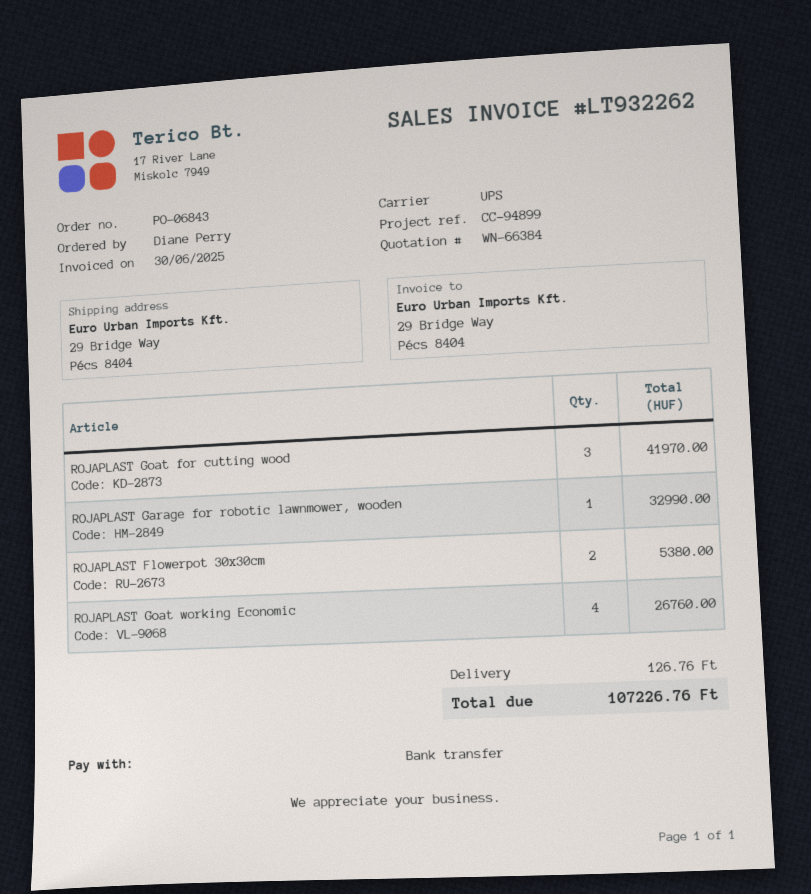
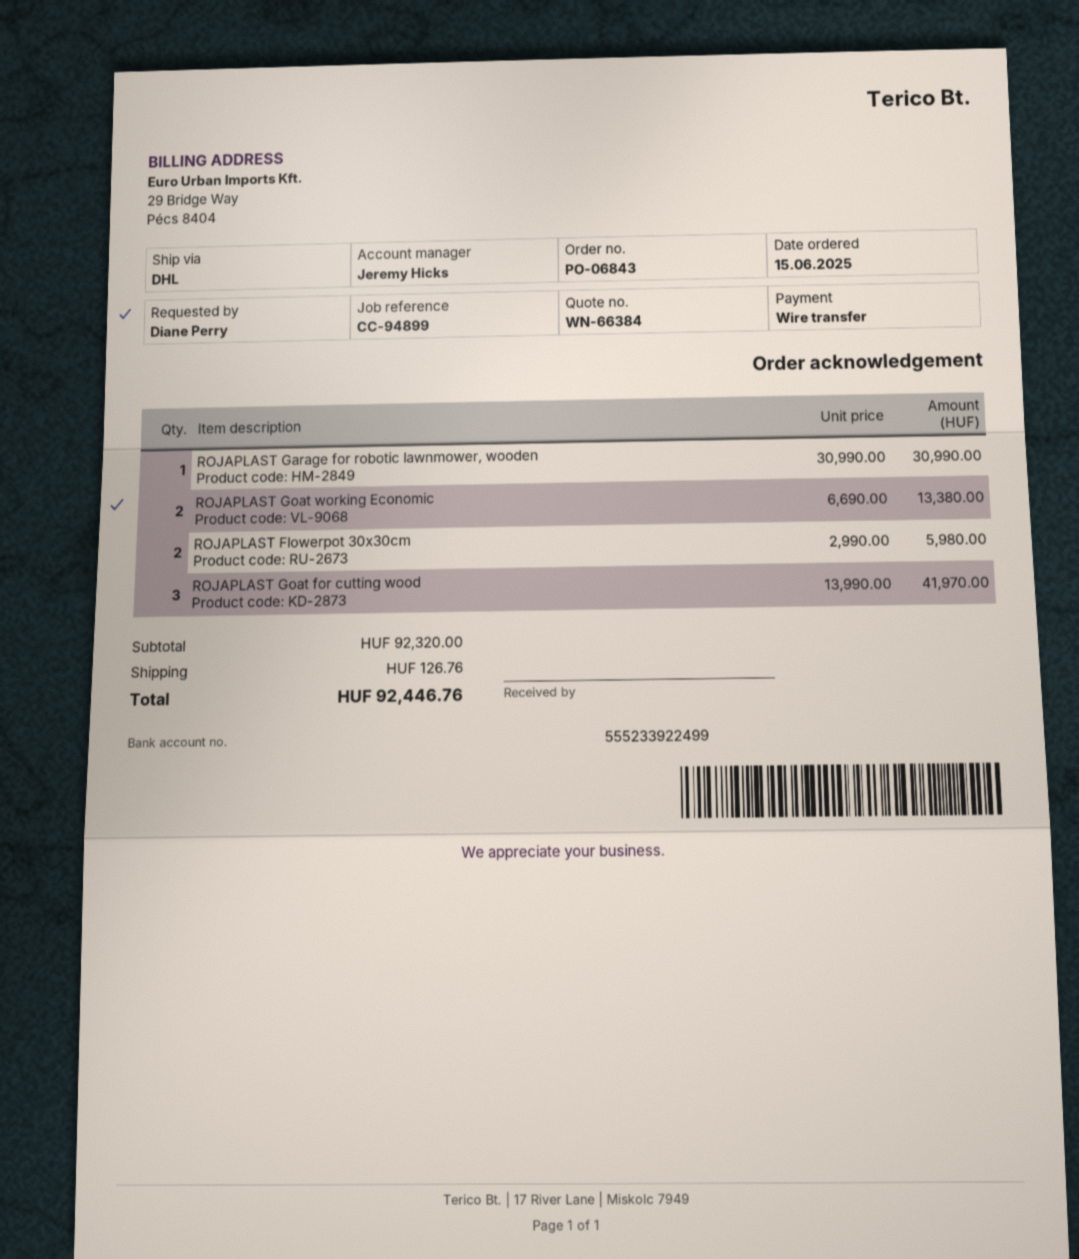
shipping method: UPS -> DHL
ROJAPLAST Garage for robotic lawnmower, wooden: 1 for 32990.00 -> 1 for 30990.00
ROJAPLAST Flowerpot 30x30cm: 2 for 5380.00 -> 2 for 5980.00
ROJAPLAST Goat working Economic: 4 for 26760.00 -> 2 for 13380.00
total: 107226.76 -> 92446.76

